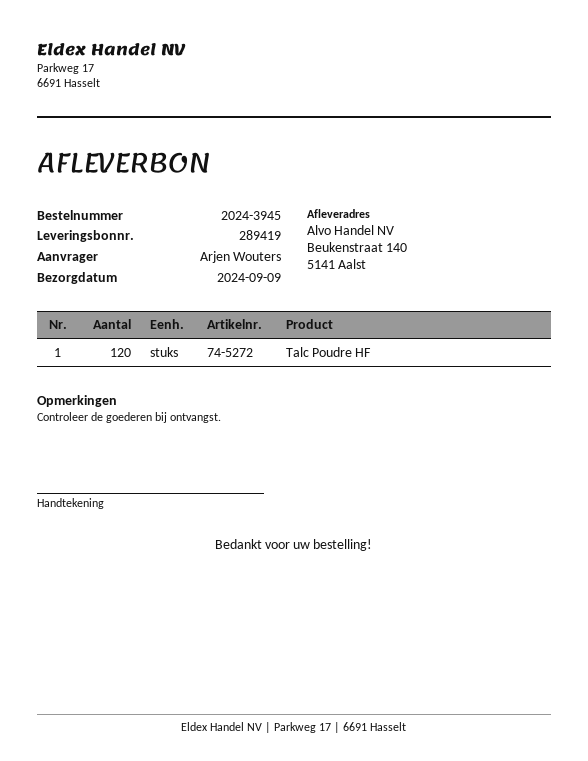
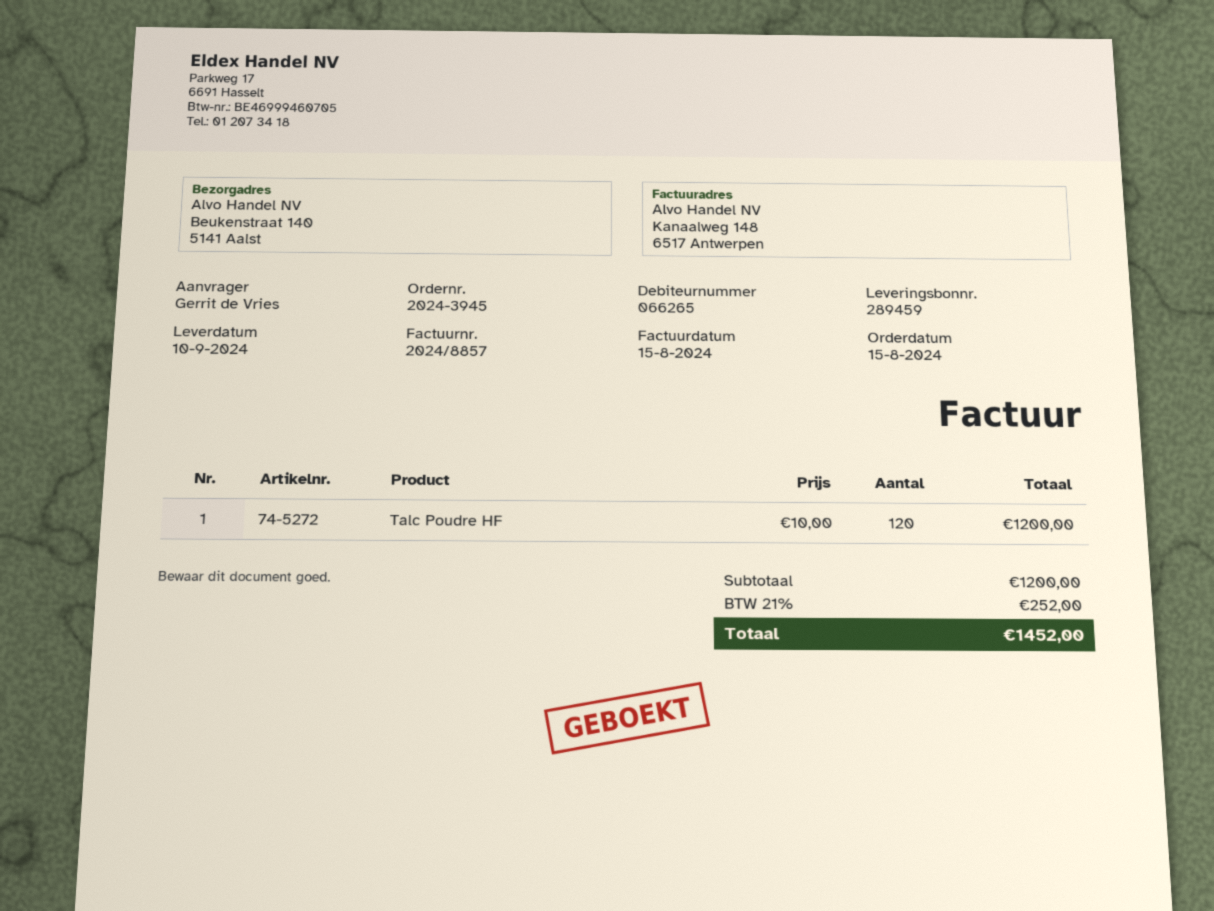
delivery note number: 289419 -> 289459
delivery date: 2024-09-09 -> 2024-09-10
ordered by: Arjen Wouters -> Gerrit de Vries

